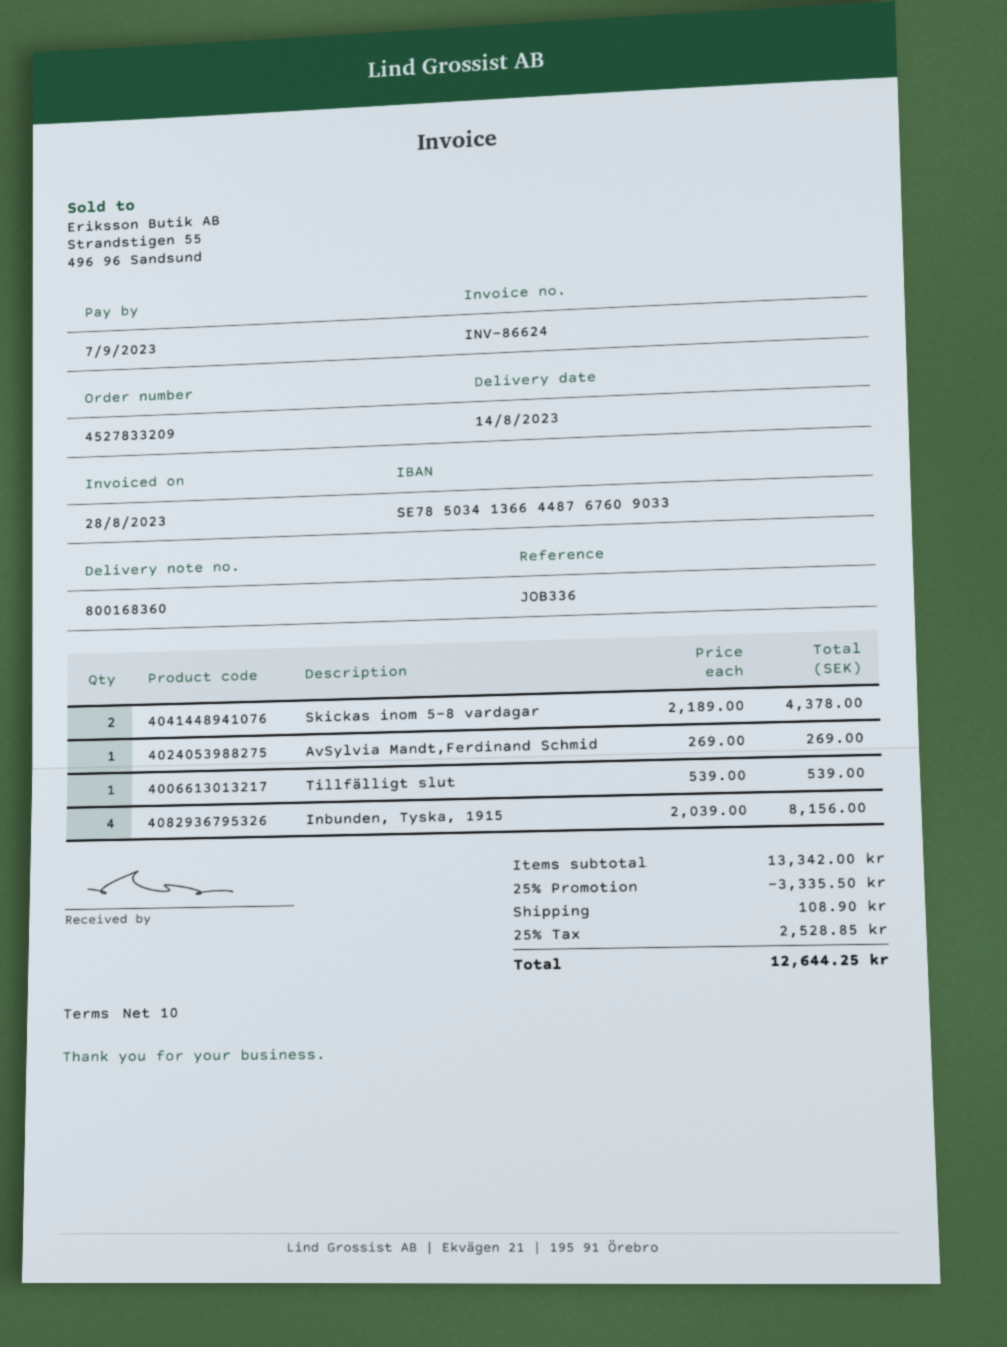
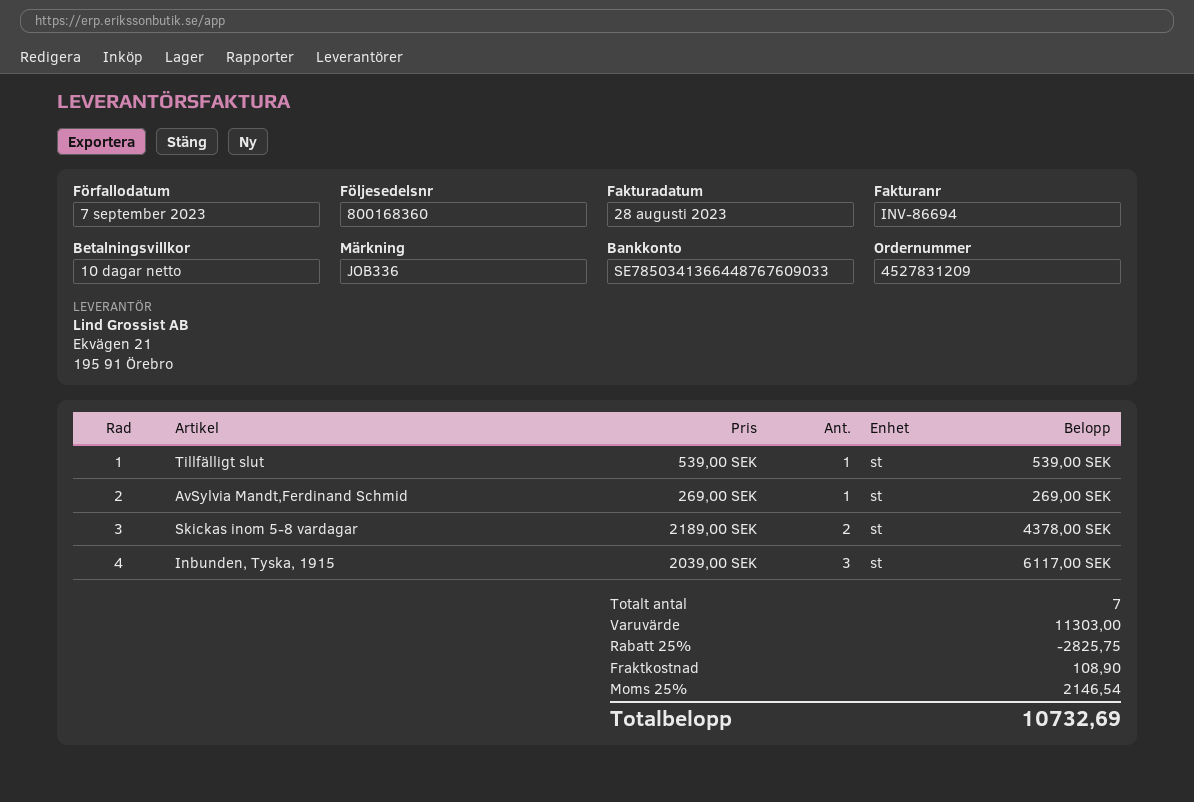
order number: 4527833209 -> 4527831209
invoice number: INV-86624 -> INV-86694
Inbunden, Tyska, 1915: 4 x 2039.00 = 8156.00 -> 3 x 2039.00 = 6117.00
subtotal: 13342.00 -> 11303.00
discount: 25% = 3335.50 -> 25% = 2825.75
tax: 25% = 2528.85 -> 25% = 2146.54
total: 12644.25 -> 10732.69

